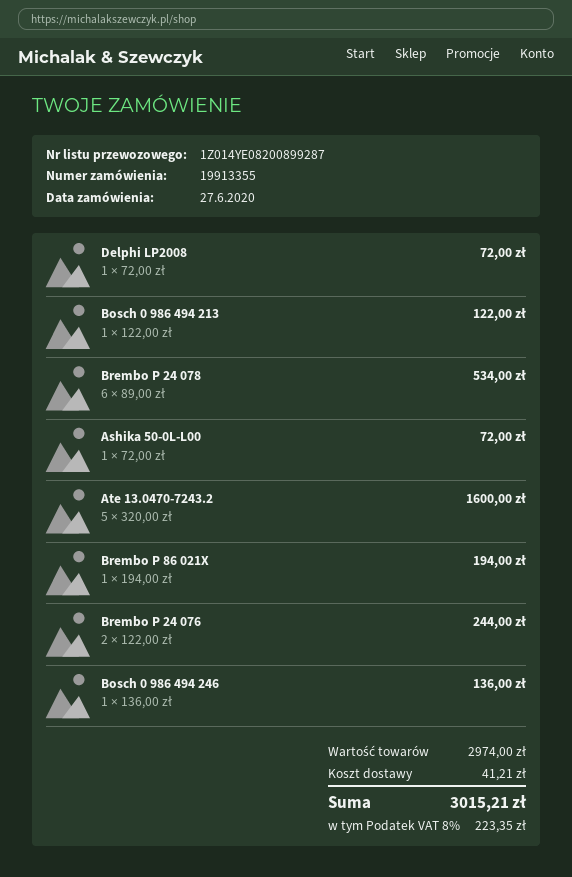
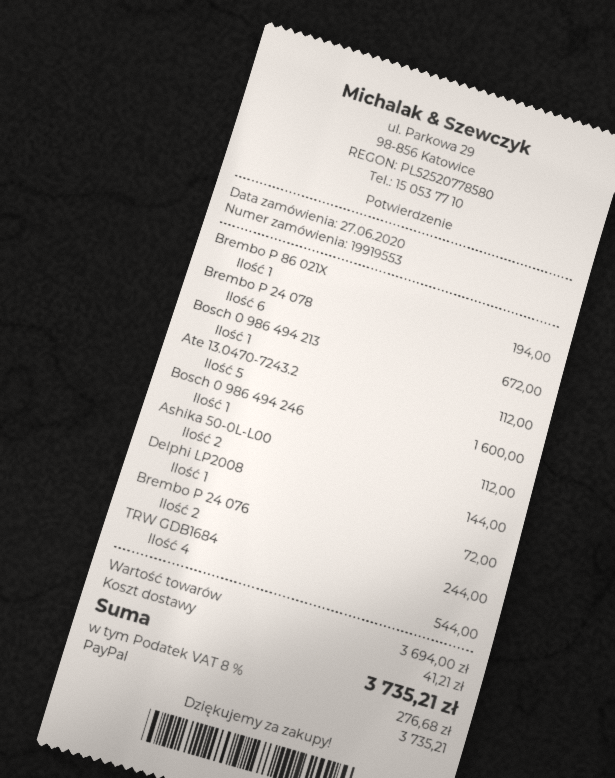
order number: 19913355 -> 19919553
Bosch 0 986 494 213: 1 for 122.00 -> 1 for 112.00
Brembo P 24 078: 6 for 534.00 -> 6 for 672.00
Ashika 50-0L-L00: 1 for 72.00 -> 2 for 144.00
Bosch 0 986 494 246: 1 for 136.00 -> 1 for 112.00
TRW GDB1684: none -> 4 for 544.00
subtotal: 2974.00 -> 3694.00
tax: 8% = 223.35 -> 8% = 276.68
total: 3015.21 -> 3735.21

